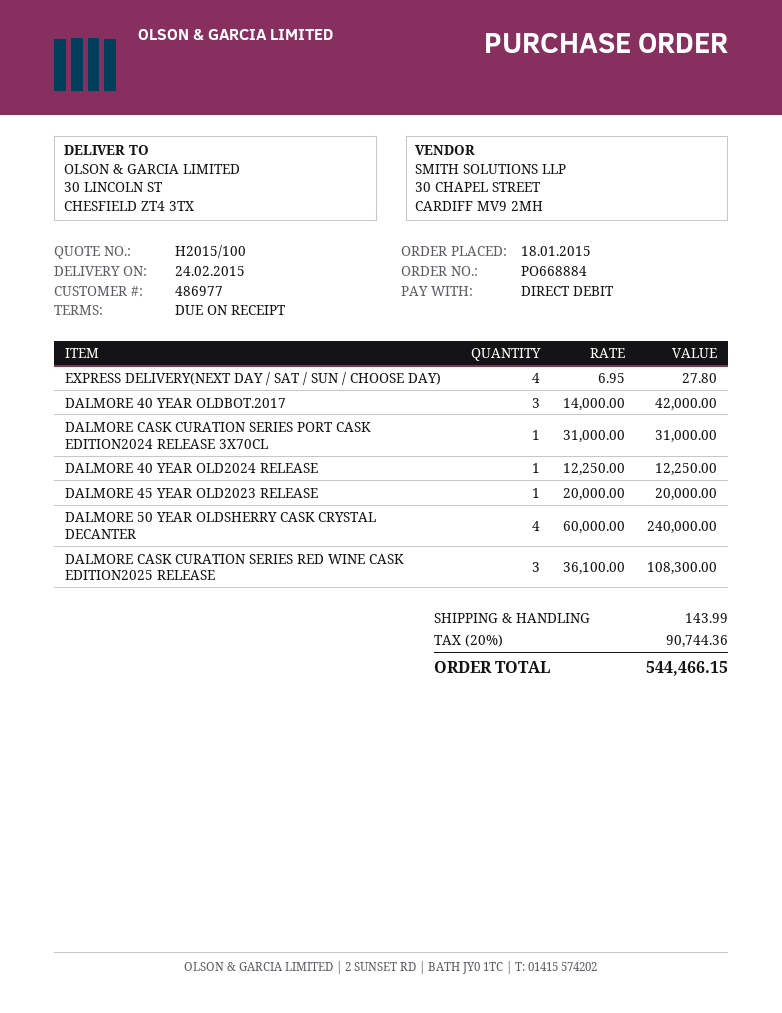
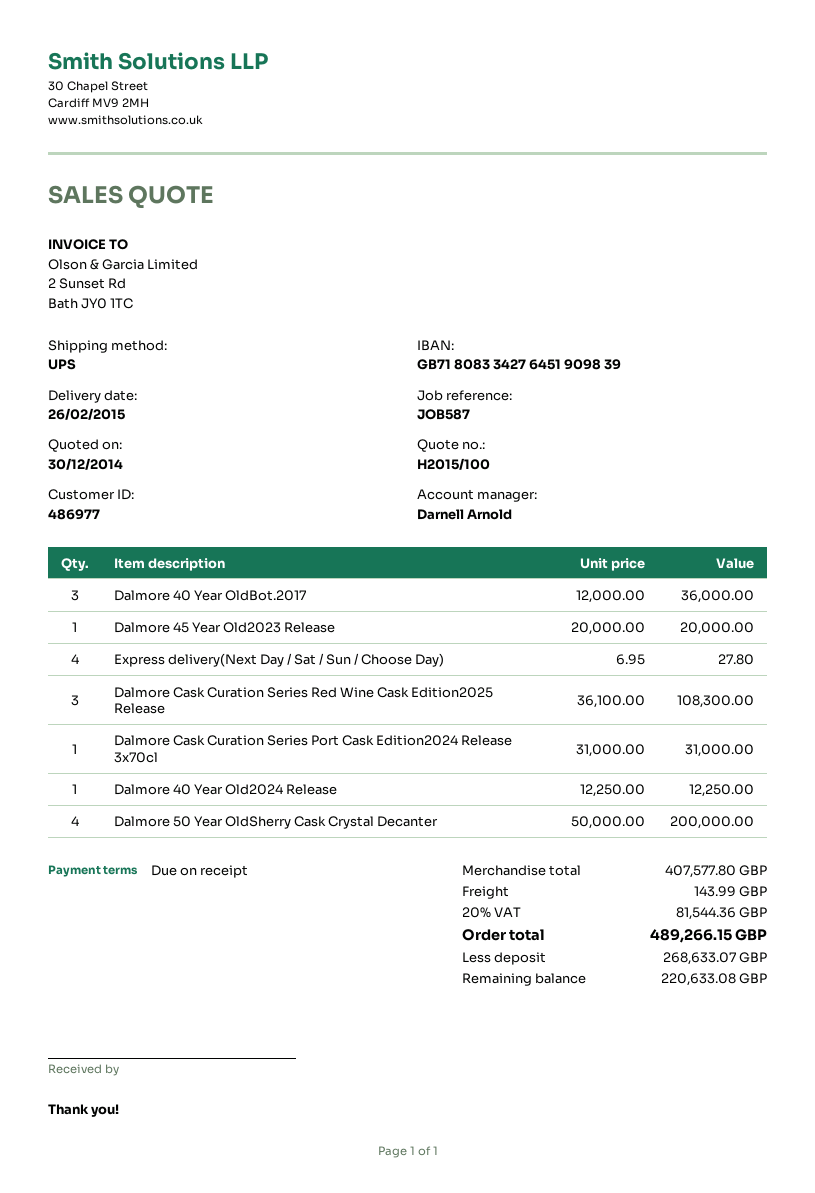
delivery date: 2015-02-24 -> 2015-02-26
DALMORE 40 YEAR OLDBOT.2017: 3 x 14000.00 = 42000.00 -> 3 x 12000.00 = 36000.00
DALMORE 50 YEAR OLDSHERRY CASK CRYSTAL DECANTER: 4 x 60000.00 = 240000.00 -> 4 x 50000.00 = 200000.00
tax: 20% = 90744.36 -> 20% = 81544.36
total: 544466.15 -> 489266.15

